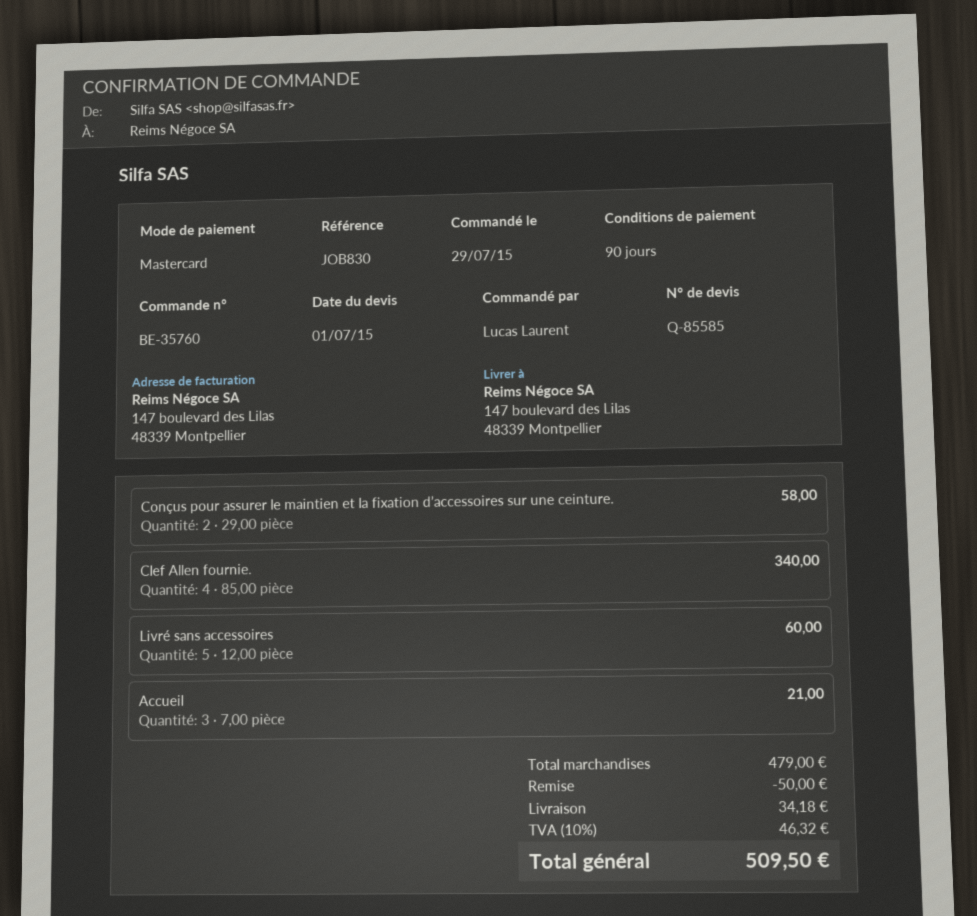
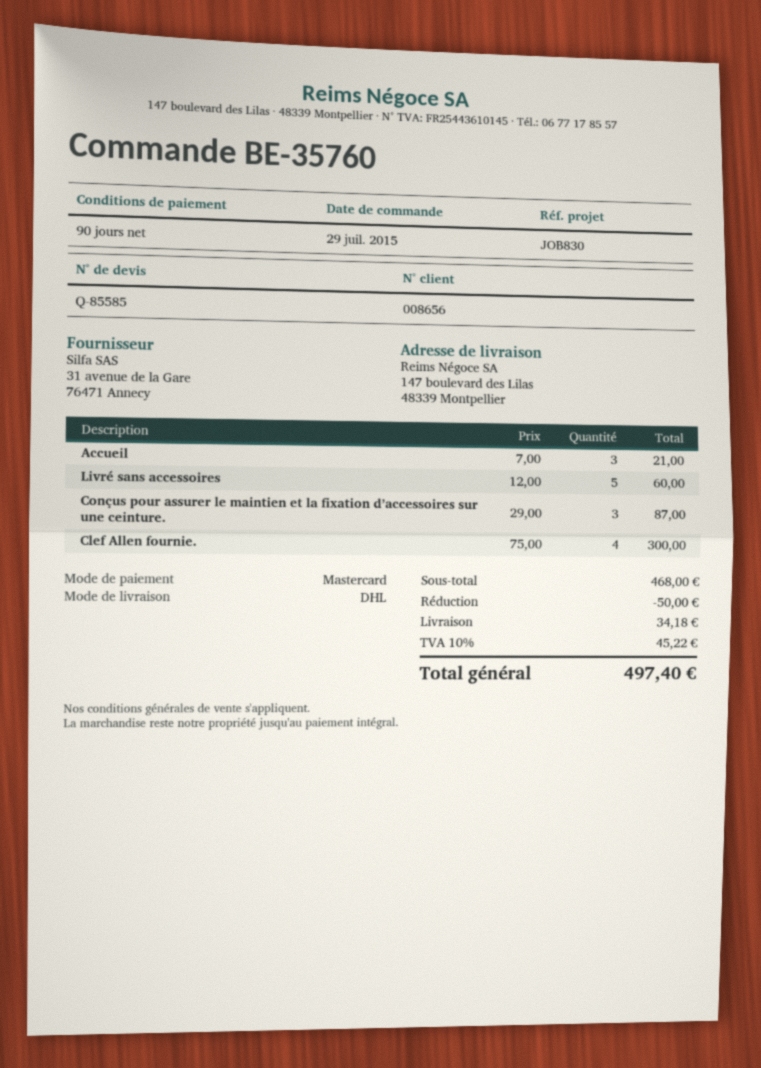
Conçus pour assurer le maintien et la fixation d’accessoires sur une ceinture.: 2 x 29.00 = 58.00 -> 3 x 29.00 = 87.00
Clef Allen fournie.: 4 x 85.00 = 340.00 -> 4 x 75.00 = 300.00
subtotal: 479.00 -> 468.00
tax: 10% = 46.32 -> 10% = 45.22
total: 509.50 -> 497.40

